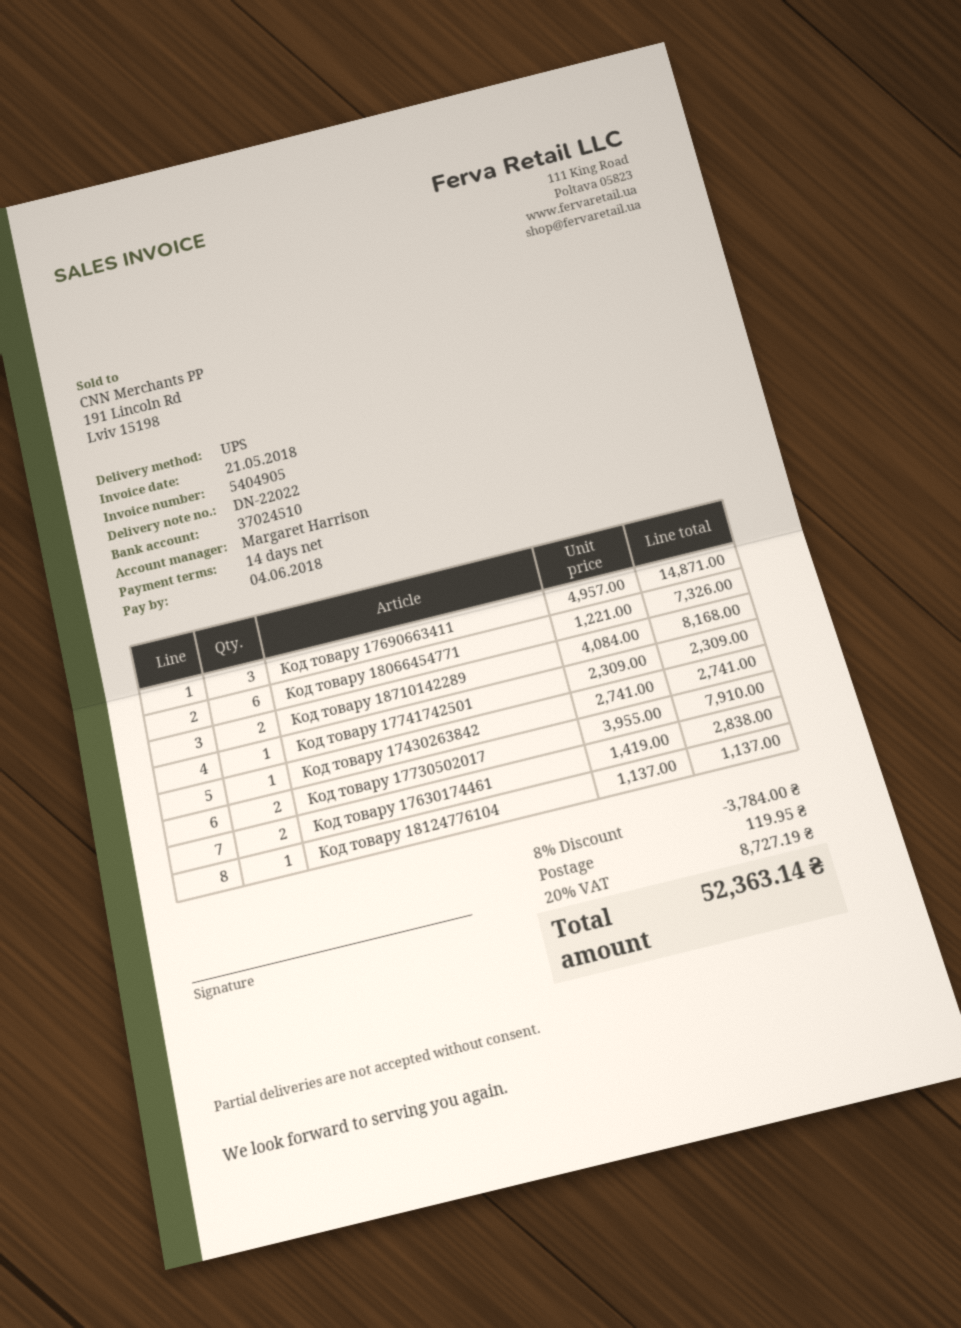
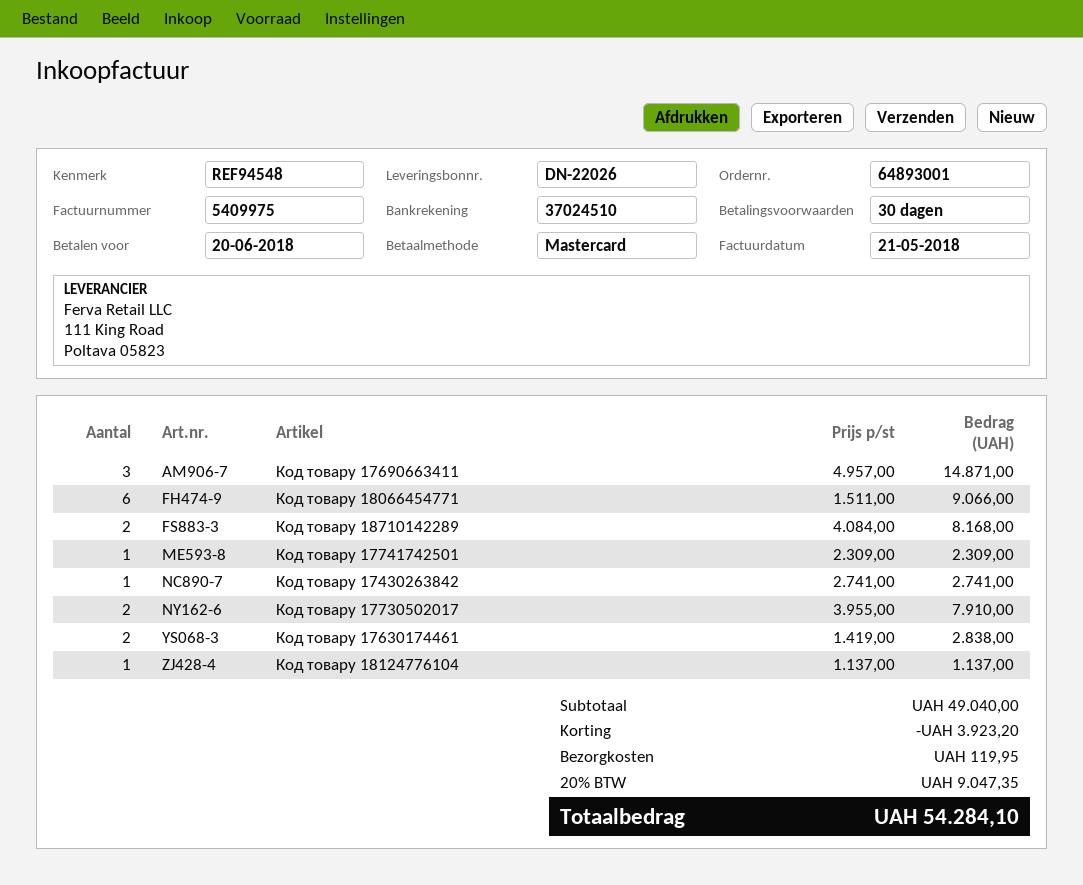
delivery note number: DN-22022 -> DN-22026
invoice number: 5404905 -> 5409975
payment terms: 14 days -> 30 days
due date: 2018-06-04 -> 2018-06-20
Код товару 18066454771: 6 x 1221.00 = 7326.00 -> 6 x 1511.00 = 9066.00
discount: 3784.00 -> 3923.20
tax: 20% = 8727.19 -> 20% = 9047.35
total: 52363.14 -> 54284.10

